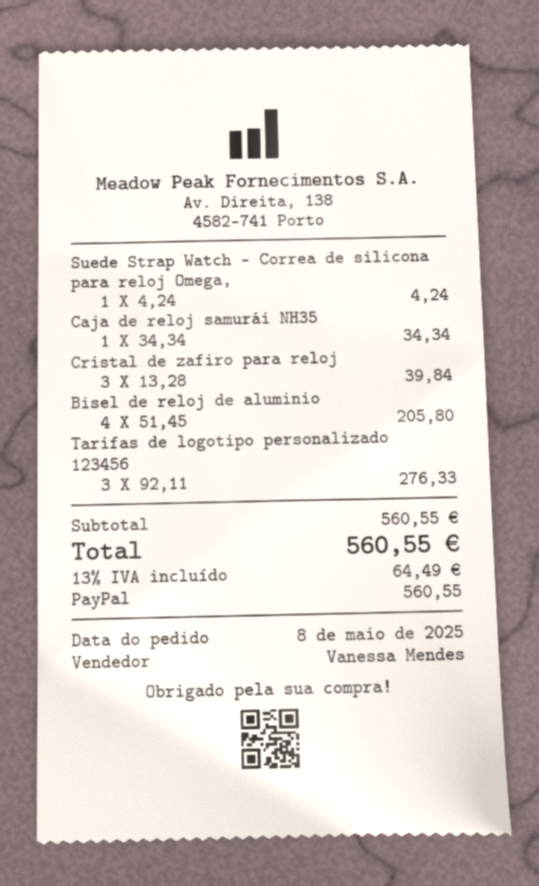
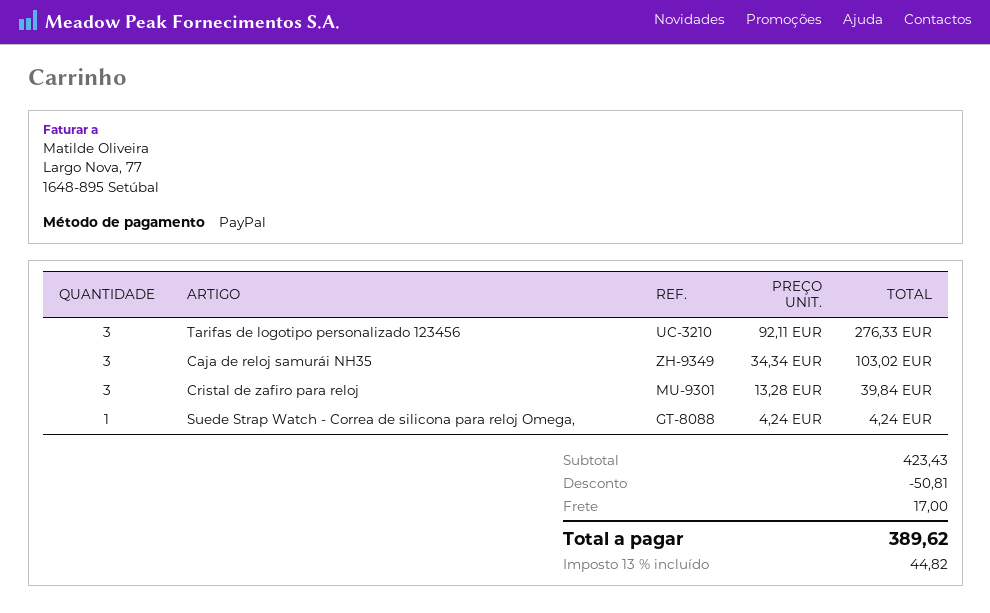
Caja de reloj samurái NH35: 1 x 34.34 = 34.34 -> 3 x 34.34 = 103.02
Bisel de reloj de aluminio: 4 x 51.45 = 205.80 -> none
subtotal: 560.55 -> 423.43
discount: none -> 50.81
shipping: none -> 17.00
tax: 13% = 64.49 -> 13% = 44.82
total: 560.55 -> 389.62

